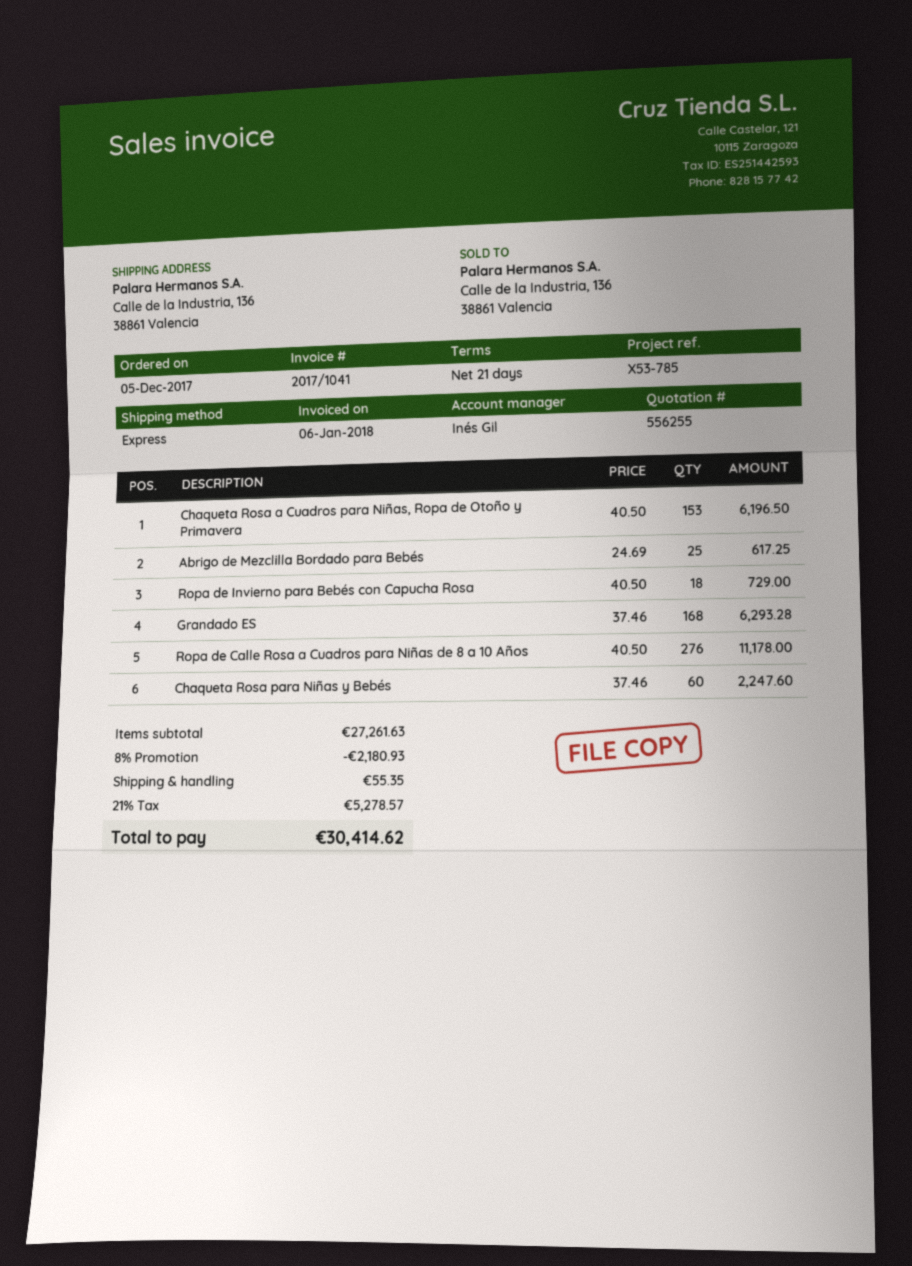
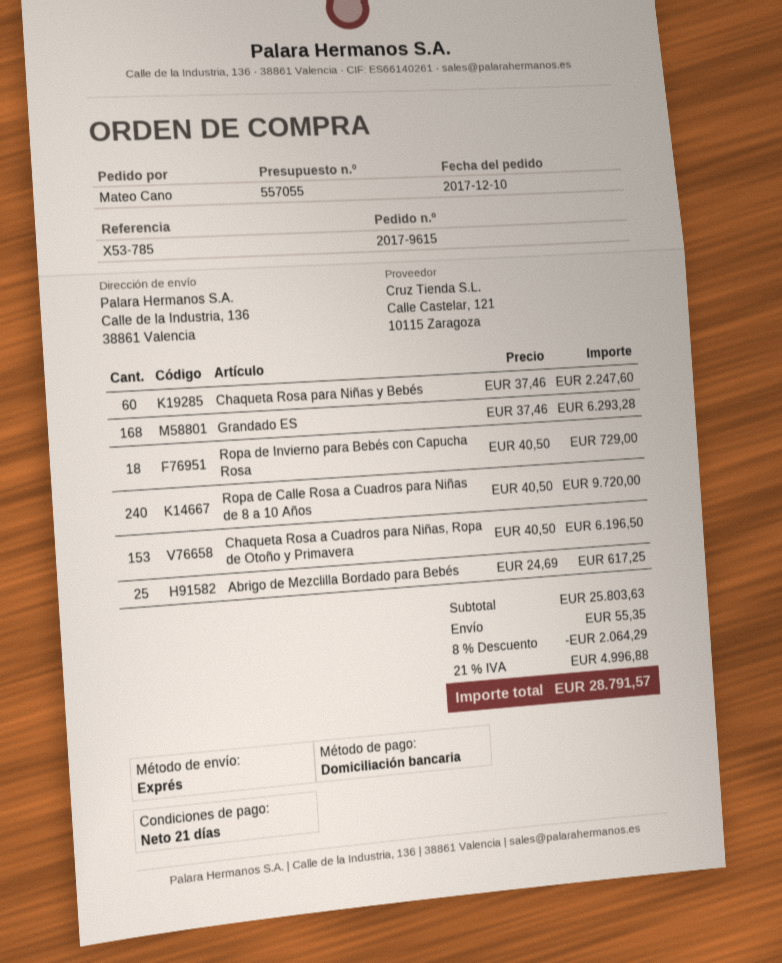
quote number: 556255 -> 557055
order date: 2017-12-05 -> 2017-12-10
Ropa de Calle Rosa a Cuadros para Niñas de 8 a 10 Años: 276 x 40.50 = 11178.00 -> 240 x 40.50 = 9720.00
subtotal: 27261.63 -> 25803.63
discount: 8% = 2180.93 -> 8% = 2064.29
tax: 21% = 5278.57 -> 21% = 4996.88
total: 30414.62 -> 28791.57

